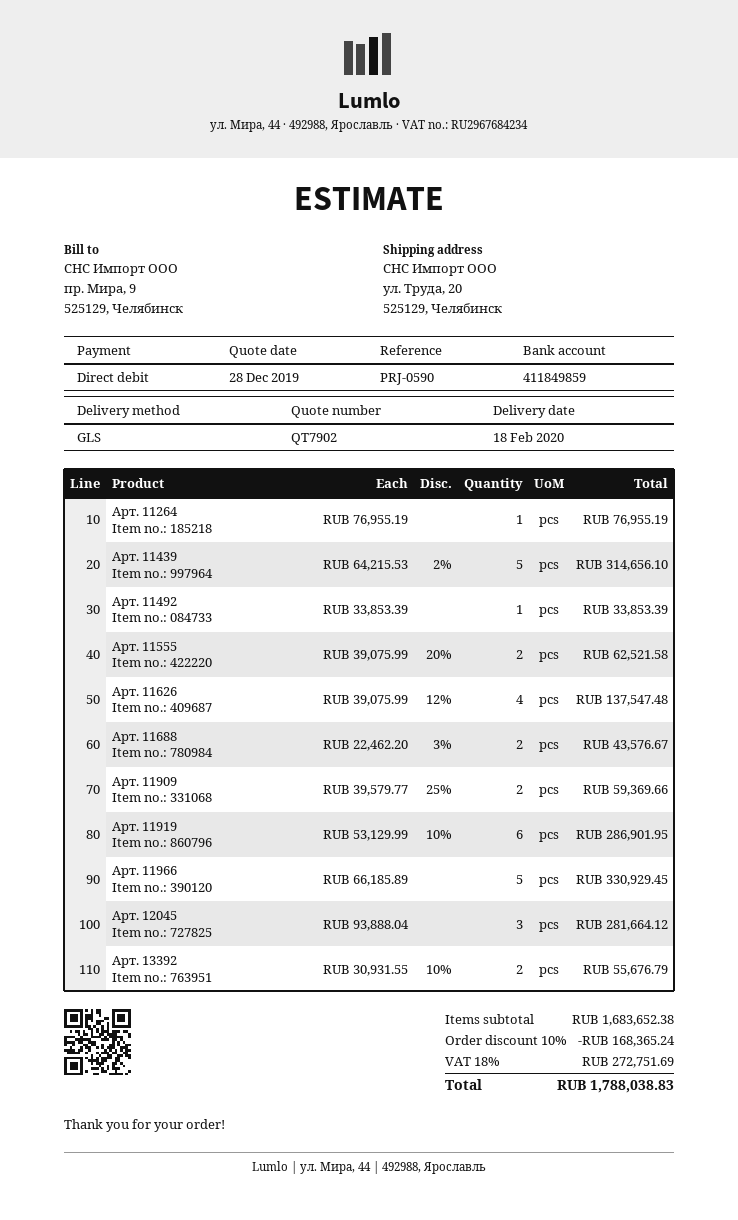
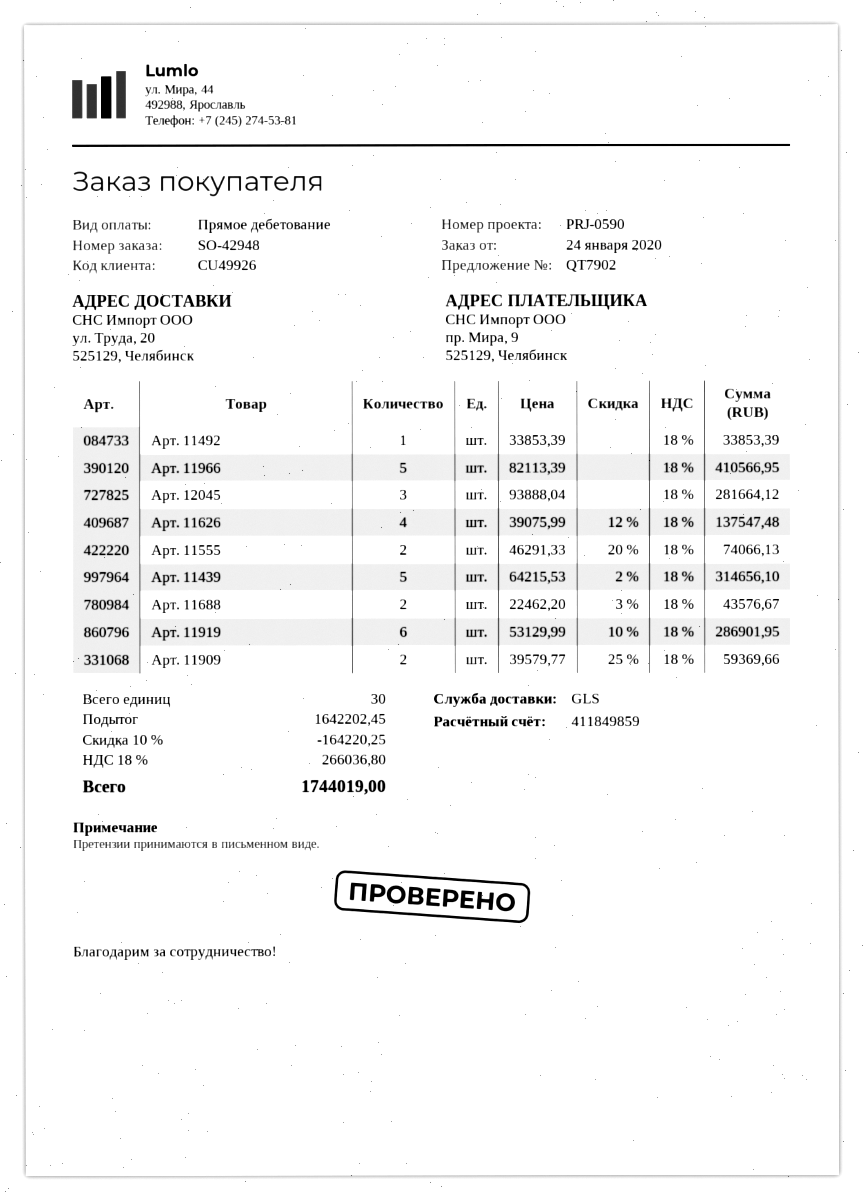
Арт. 11264: 1 x 76955.19 = 76955.19 -> none
Арт. 11555: 2 x 39075.99 - 20% = 62521.58 -> 2 x 46291.33 - 20% = 74066.13
Арт. 11966: 5 x 66185.89 = 330929.45 -> 5 x 82113.39 = 410566.95
Арт. 13392: 2 x 30931.55 - 10% = 55676.79 -> none
subtotal: 1683652.38 -> 1642202.45
discount: 10% = 168365.24 -> 10% = 164220.25
tax: 18% = 272751.69 -> 18% = 266036.80
total: 1788038.83 -> 1744019.00

